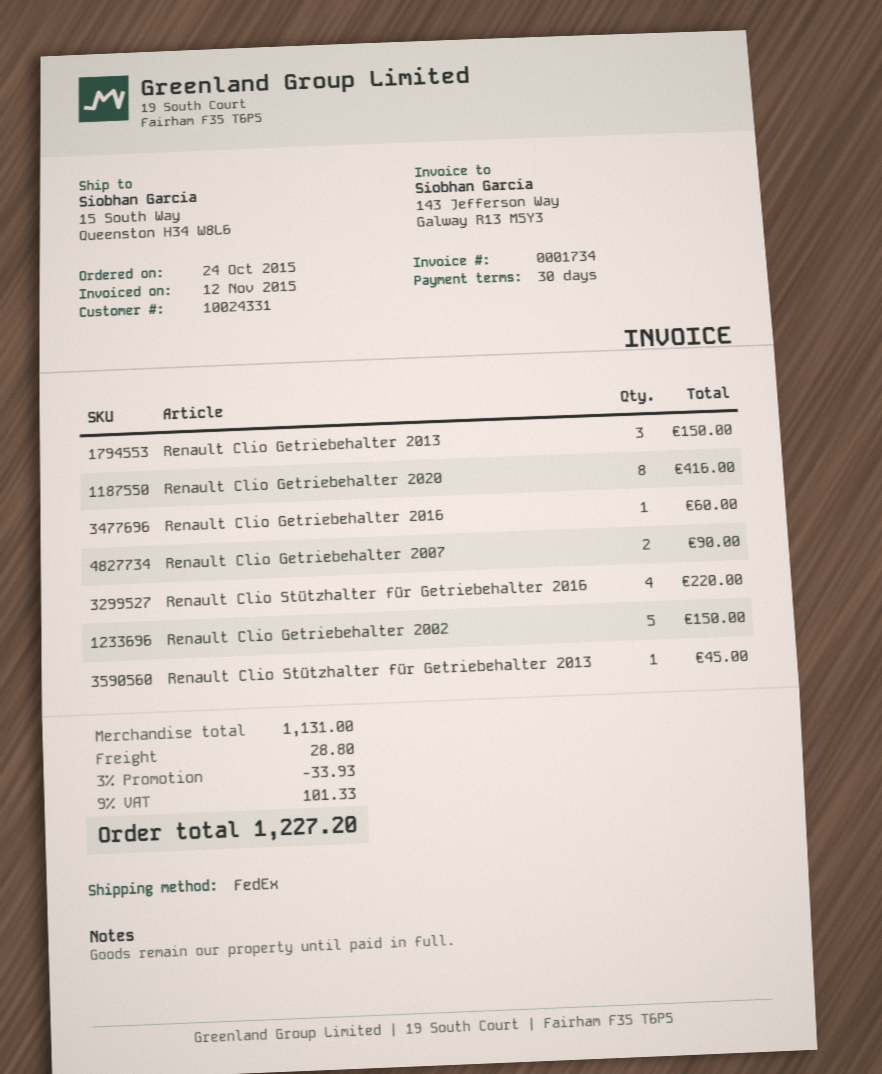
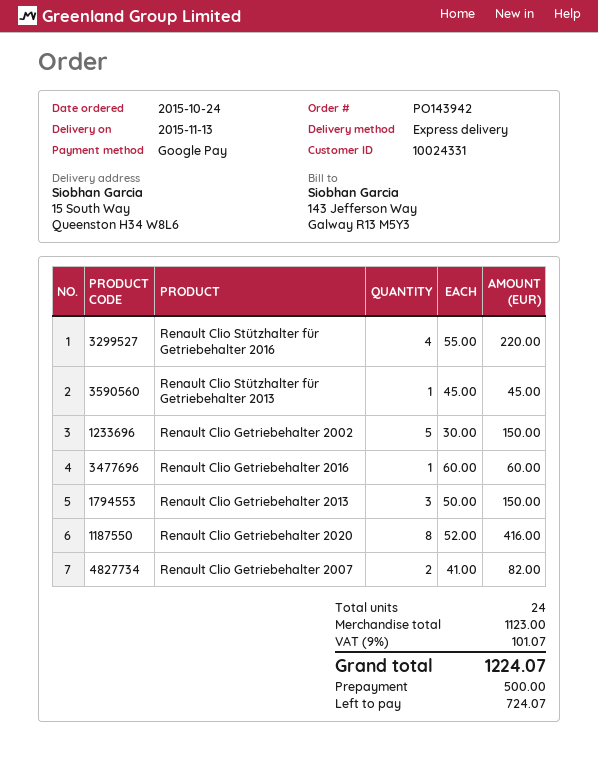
shipping method: FedEx -> express
Renault Clio Getriebehalter 2007: 2 for 90.00 -> 2 for 82.00
subtotal: 1131.00 -> 1123.00
discount: 3% = 33.93 -> none
shipping: 28.80 -> none
tax: 9% = 101.33 -> 9% = 101.07
total: 1227.20 -> 1224.07

